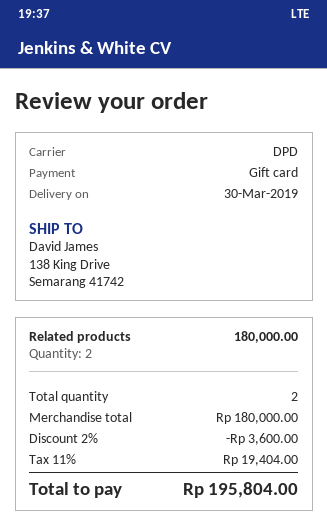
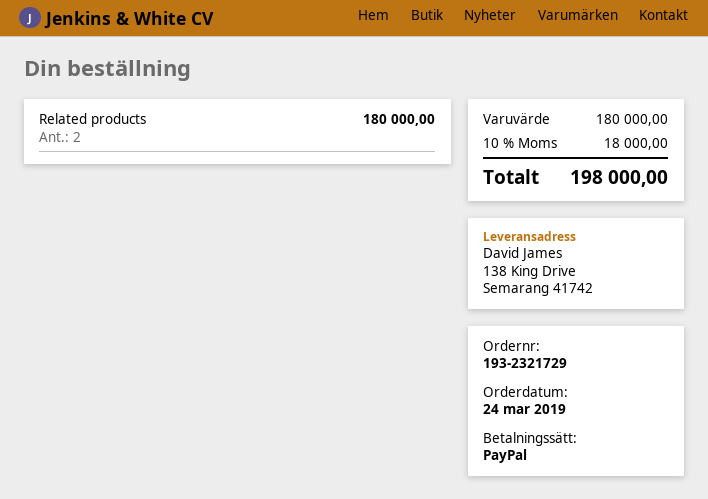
payment method: gift card -> PayPal
discount: 2% = 3600.00 -> none
tax: 11% = 19404.00 -> 10% = 18000.00
total: 195804.00 -> 198000.00

